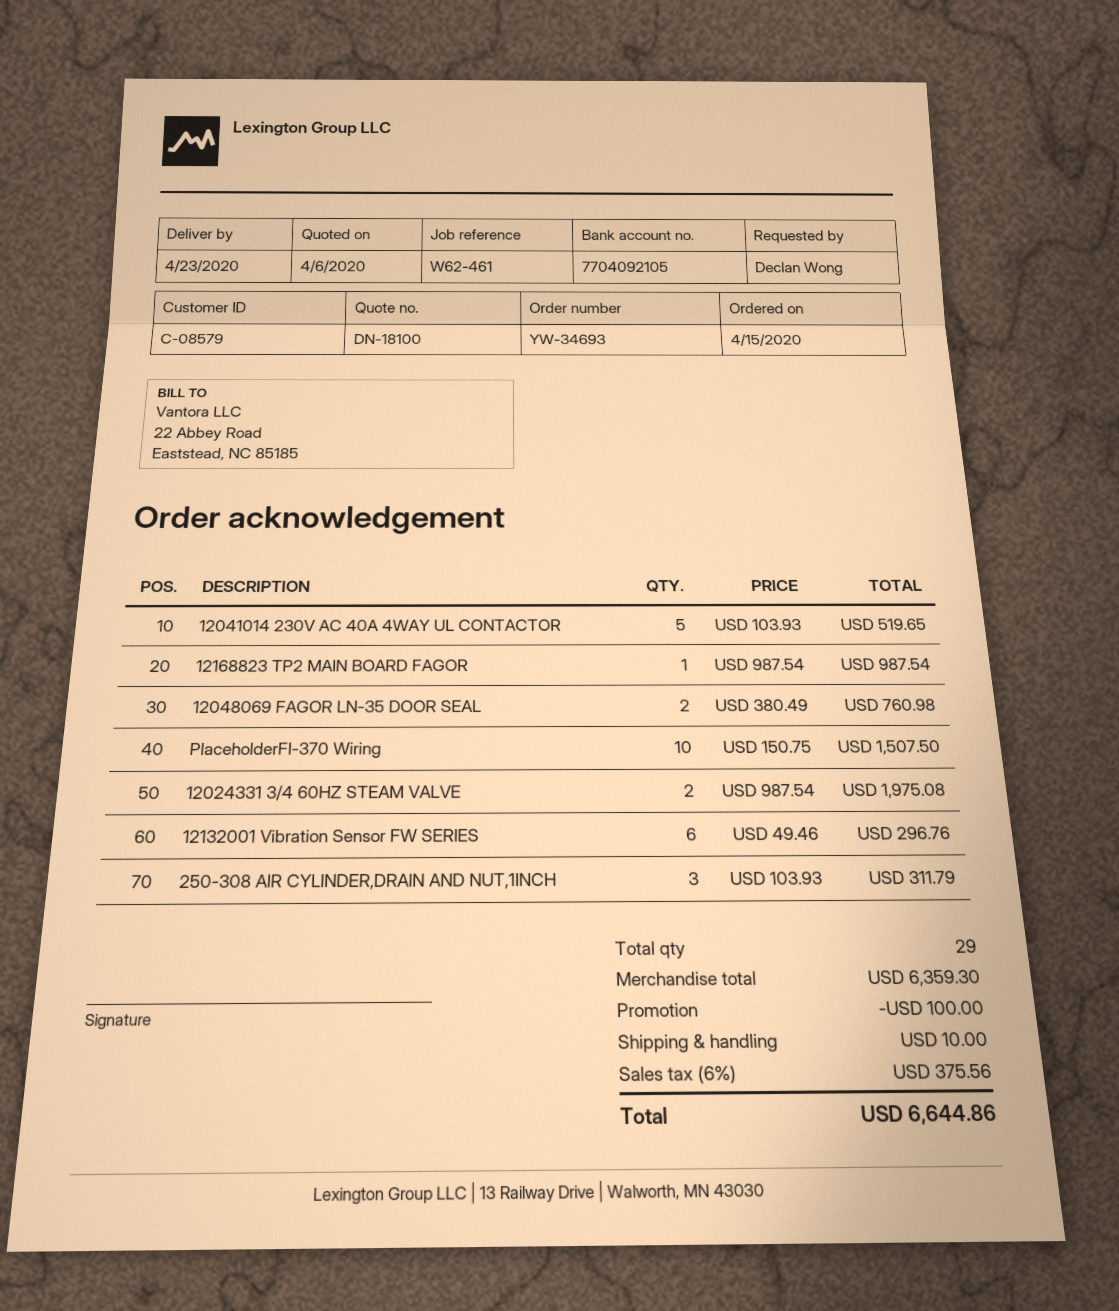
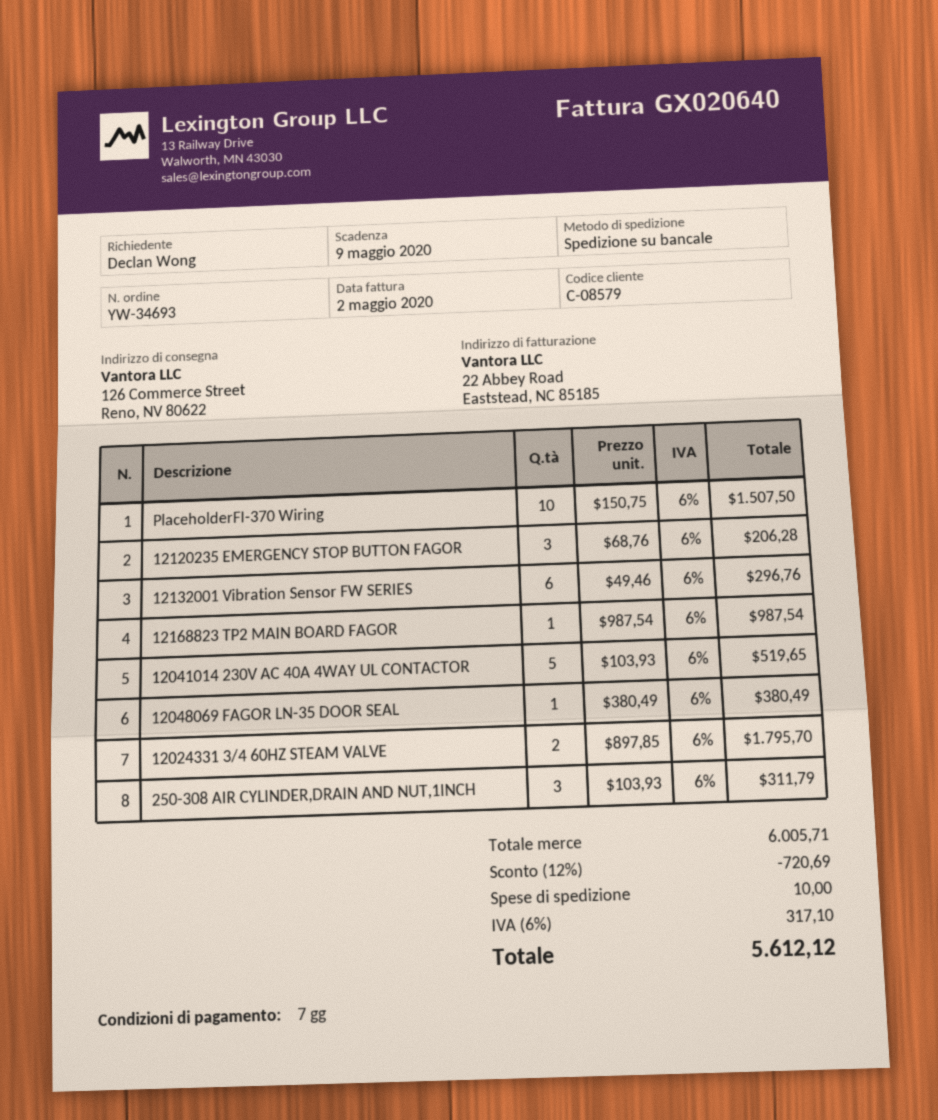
12048069 FAGOR LN-35 DOOR SEAL: 2 x 380.49 = 760.98 -> 1 x 380.49 = 380.49
12024331 3/4 60HZ STEAM VALVE: 2 x 987.54 = 1975.08 -> 2 x 897.85 = 1795.70
12120235 EMERGENCY STOP BUTTON FAGOR: none -> 3 x 68.76 = 206.28
subtotal: 6359.30 -> 6005.71
discount: 100.00 -> 720.69
tax: 6% = 375.56 -> 6% = 317.10
total: 6644.86 -> 5612.12

